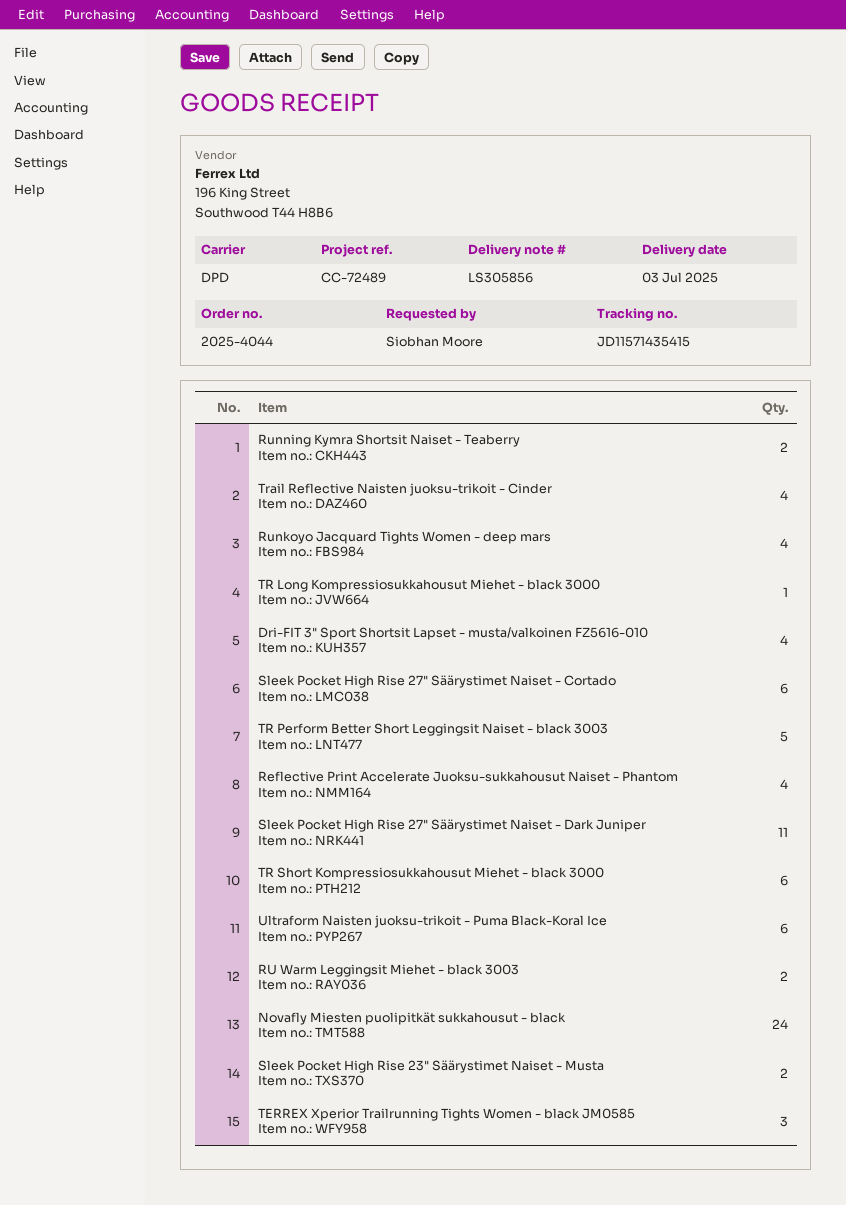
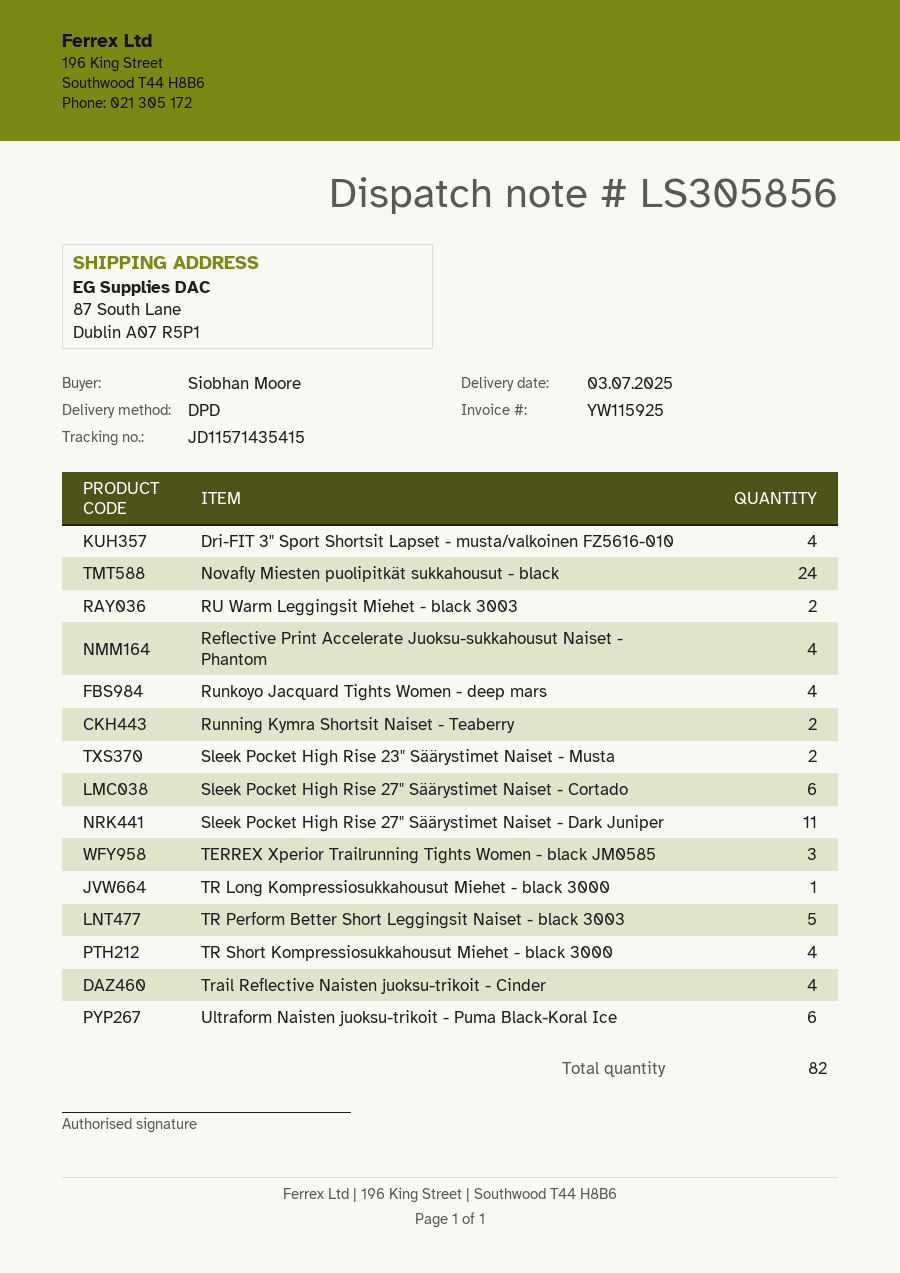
TR Short Kompressiosukkahousut Miehet - black 3000: 6 -> 4

